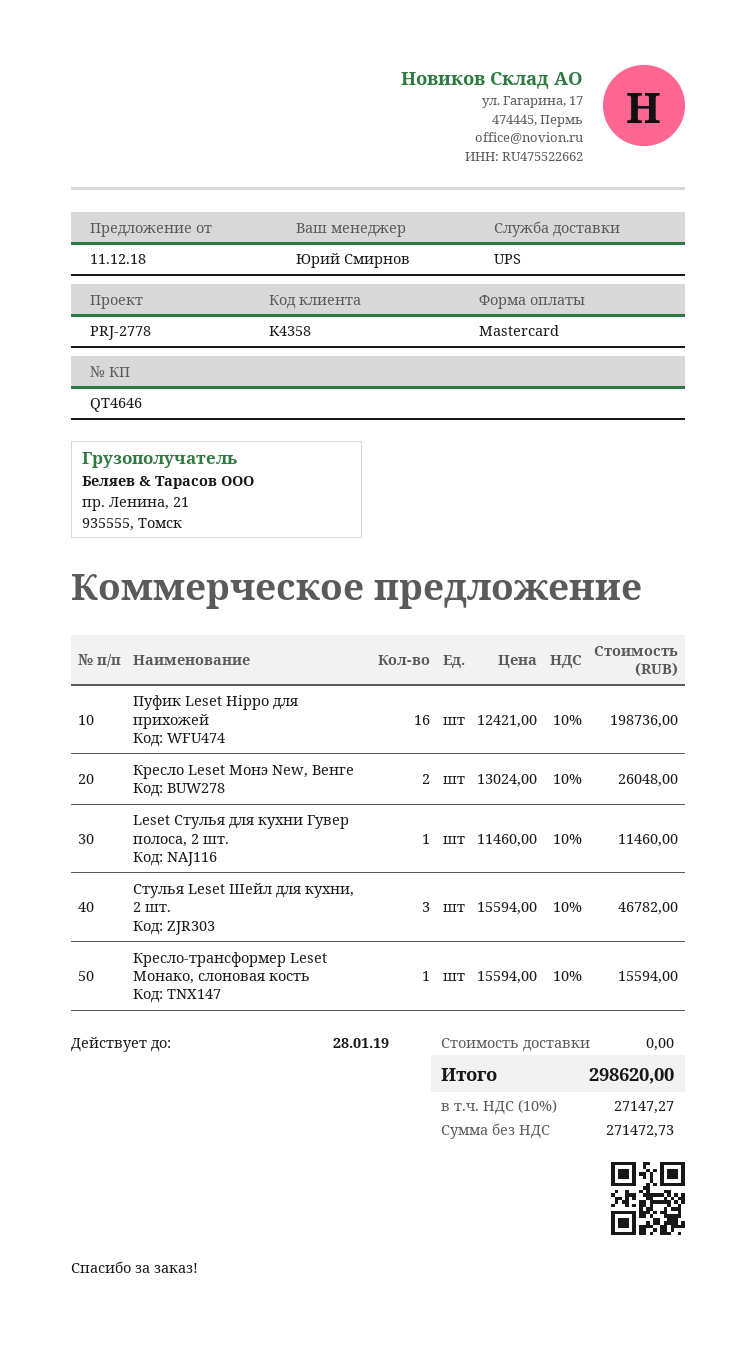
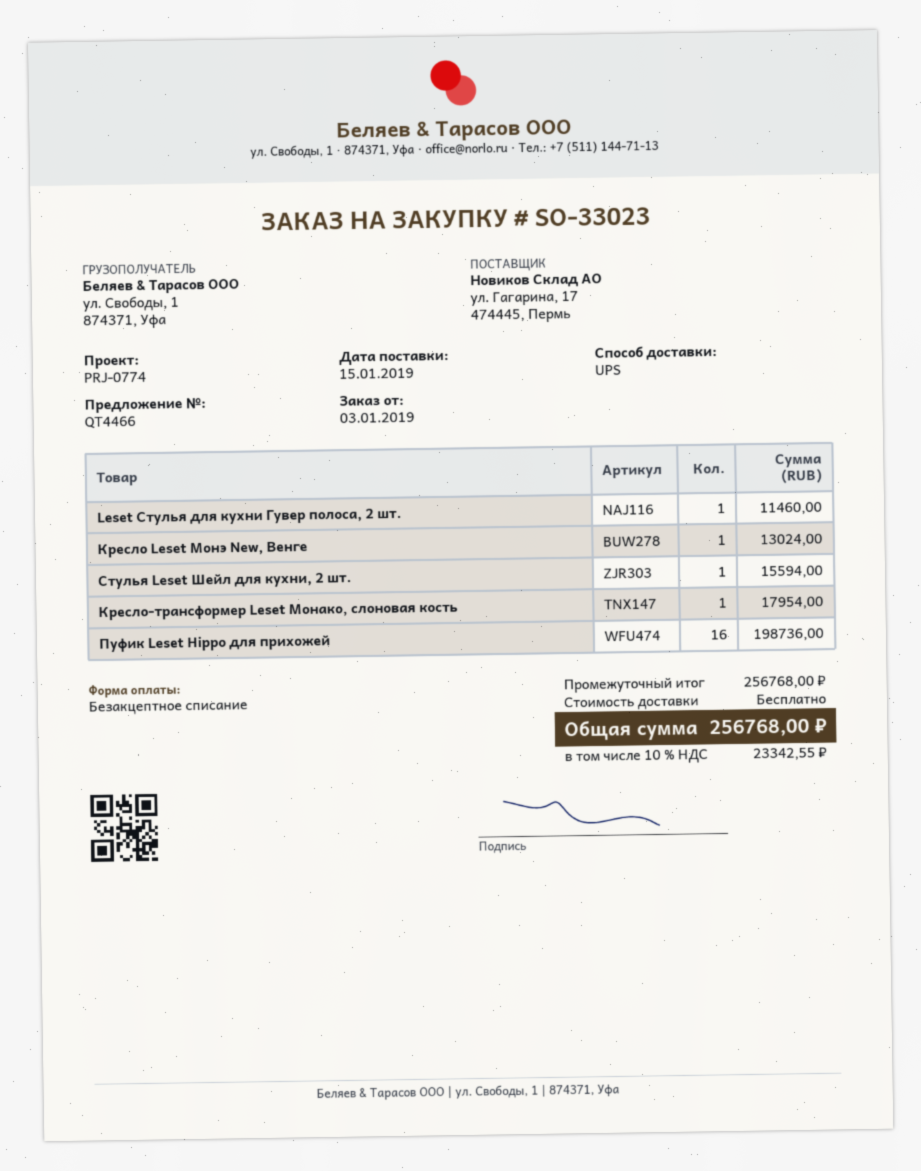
quote number: QT4646 -> QT4466
reference: PRJ-2778 -> PRJ-0774
payment method: Mastercard -> direct debit
ship to: пр. Ленина, 21, 935555, Томск -> ул. Свободы, 1, 874371, Уфа
Кресло Leset Монэ New, Венге: 2 for 26048.00 -> 1 for 13024.00
Стулья Leset Шейл для кухни, 2 шт.: 3 for 46782.00 -> 1 for 15594.00
Кресло-трансформер Leset Монако, слоновая кость: 1 for 15594.00 -> 1 for 17954.00
tax: 10% = 27147.27 -> 10% = 23342.55
total: 298620.00 -> 256768.00

